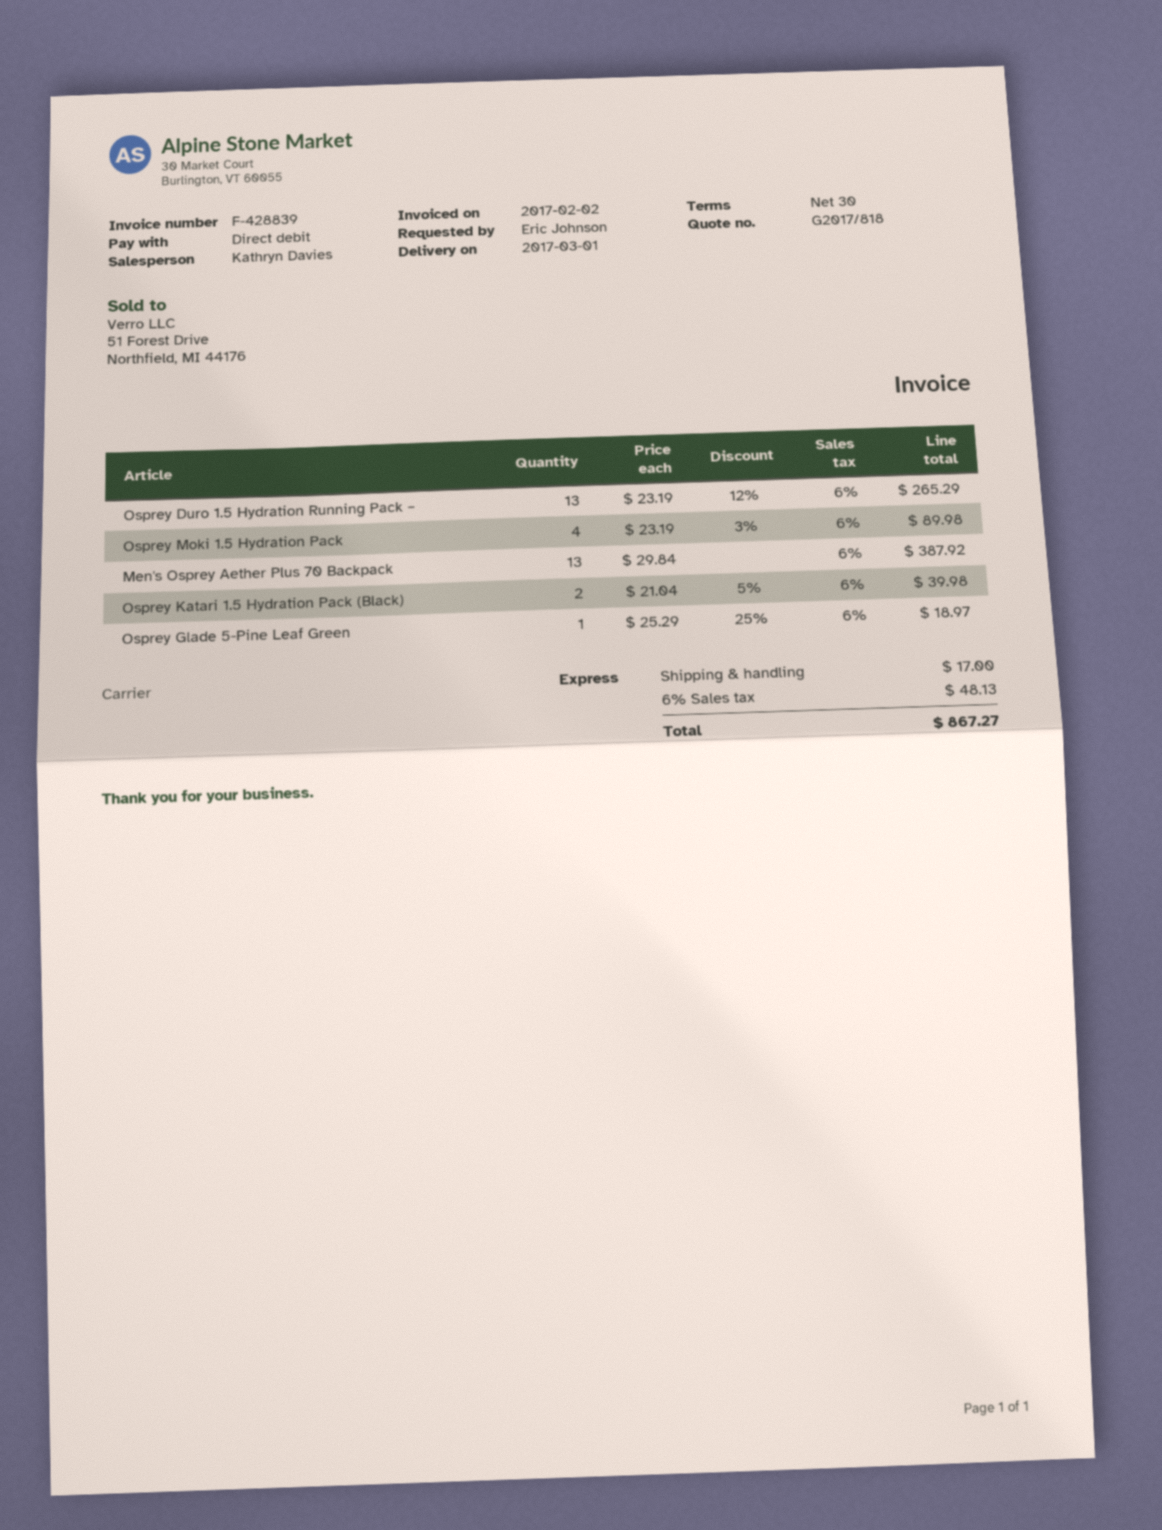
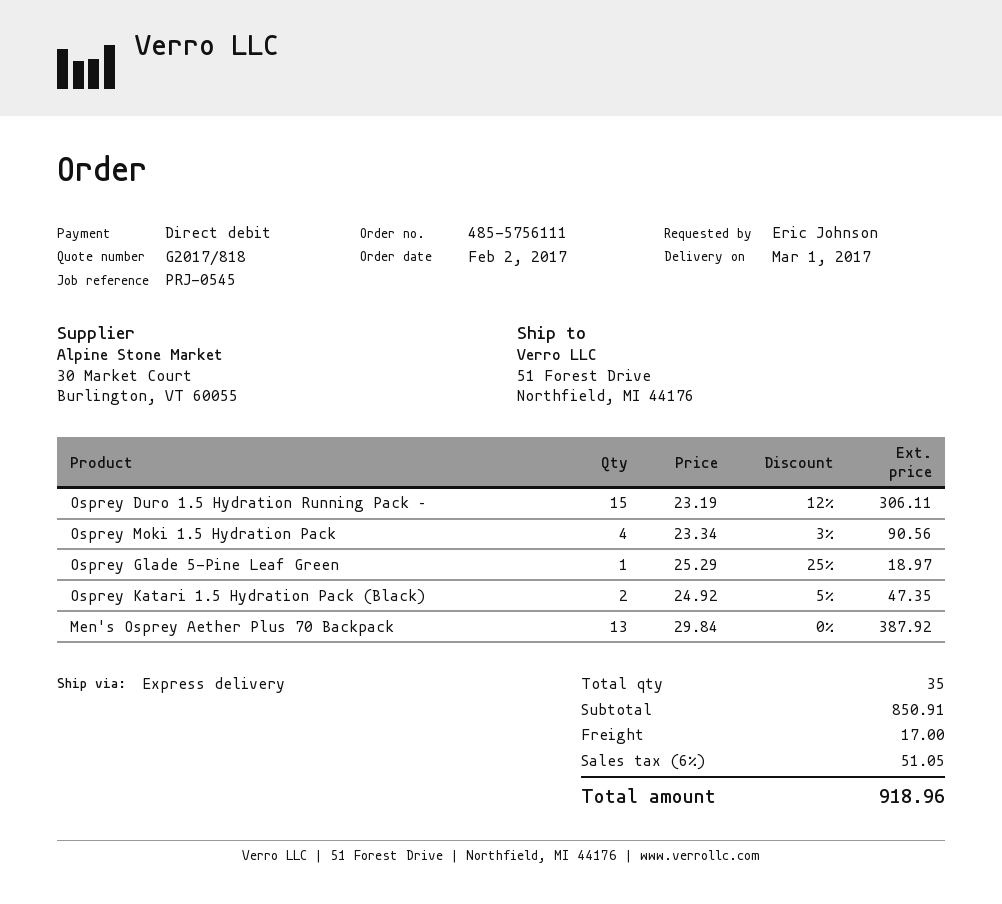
Osprey Duro 1.5 Hydration Running Pack –: 13 x 23.19 - 12% = 265.29 -> 15 x 23.19 - 12% = 306.11
Osprey Moki 1.5 Hydration Pack: 4 x 23.19 - 3% = 89.98 -> 4 x 23.34 - 3% = 90.56
Osprey Katari 1.5 Hydration Pack (Black): 2 x 21.04 - 5% = 39.98 -> 2 x 24.92 - 5% = 47.35
tax: 6% = 48.13 -> 6% = 51.05
total: 867.27 -> 918.96

